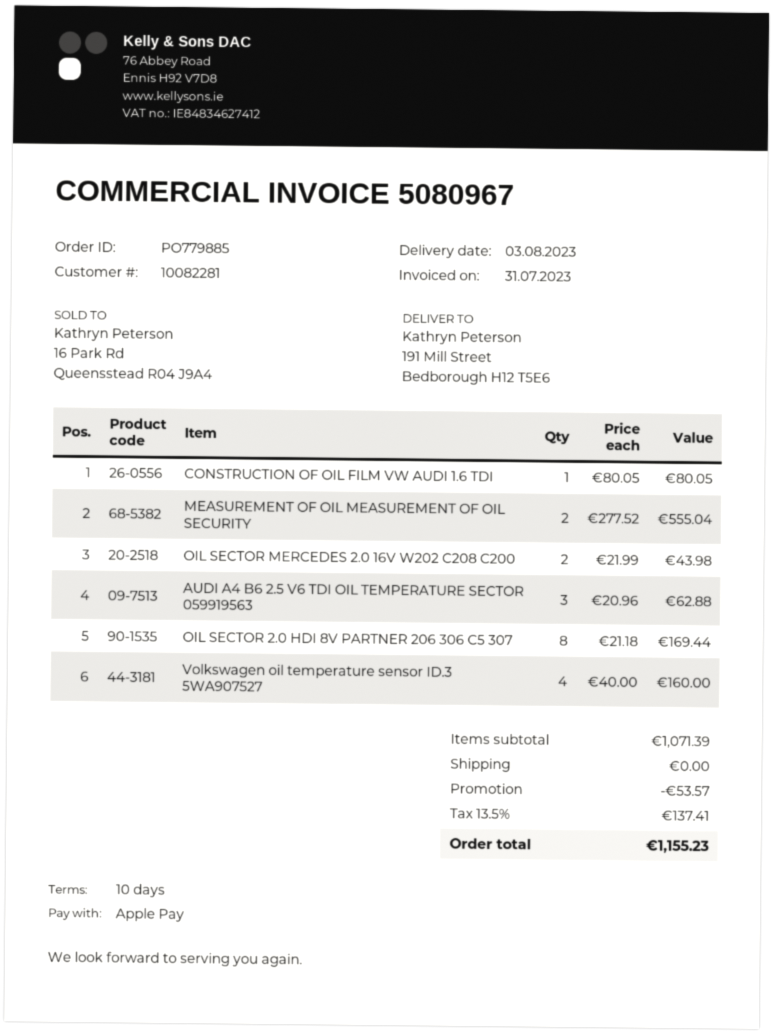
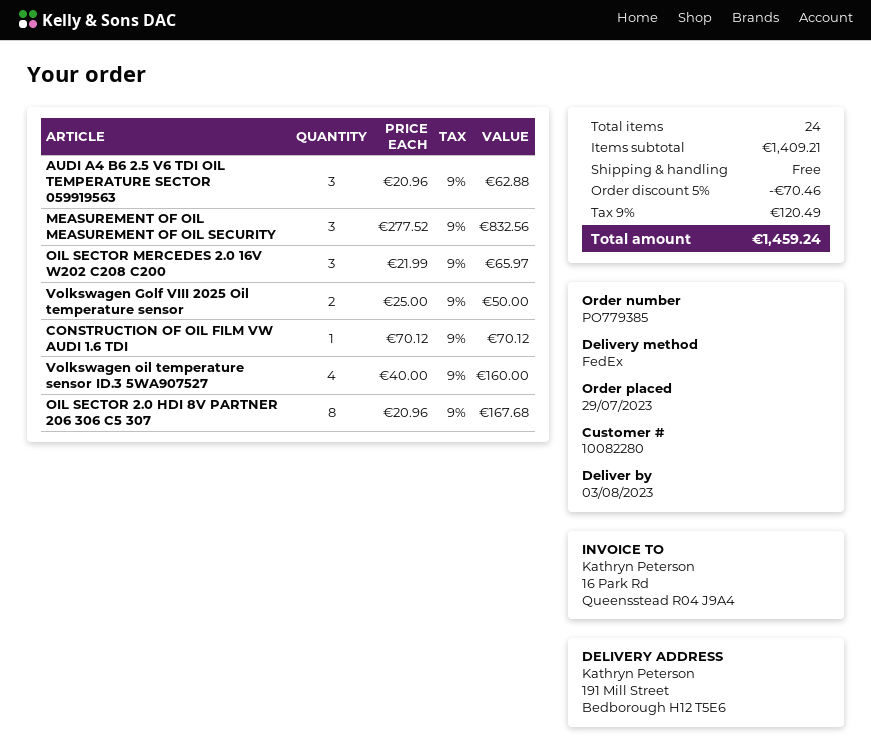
order number: PO779885 -> PO779385
customer number: 10082281 -> 10082280
CONSTRUCTION OF OIL FILM VW AUDI 1.6 TDI: 1 x 80.05 = 80.05 -> 1 x 70.12 = 70.12
MEASUREMENT OF OIL MEASUREMENT OF OIL SECURITY: 2 x 277.52 = 555.04 -> 3 x 277.52 = 832.56
OIL SECTOR MERCEDES 2.0 16V W202 C208 C200: 2 x 21.99 = 43.98 -> 3 x 21.99 = 65.97
OIL SECTOR 2.0 HDI 8V PARTNER 206 306 C5 307: 8 x 21.18 = 169.44 -> 8 x 20.96 = 167.68
Volkswagen Golf VIII 2025 Oil temperature sensor: none -> 2 x 25.00 = 50.00
subtotal: 1071.39 -> 1409.21
discount: 53.57 -> 70.46
tax: 13.5% = 137.41 -> 9% = 120.49
total: 1155.23 -> 1459.24

